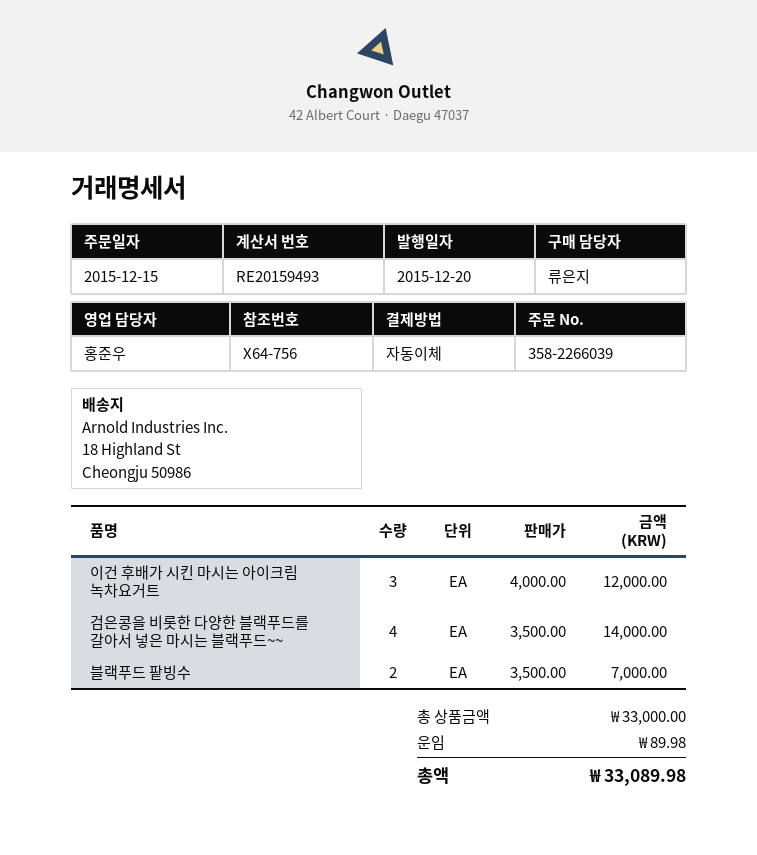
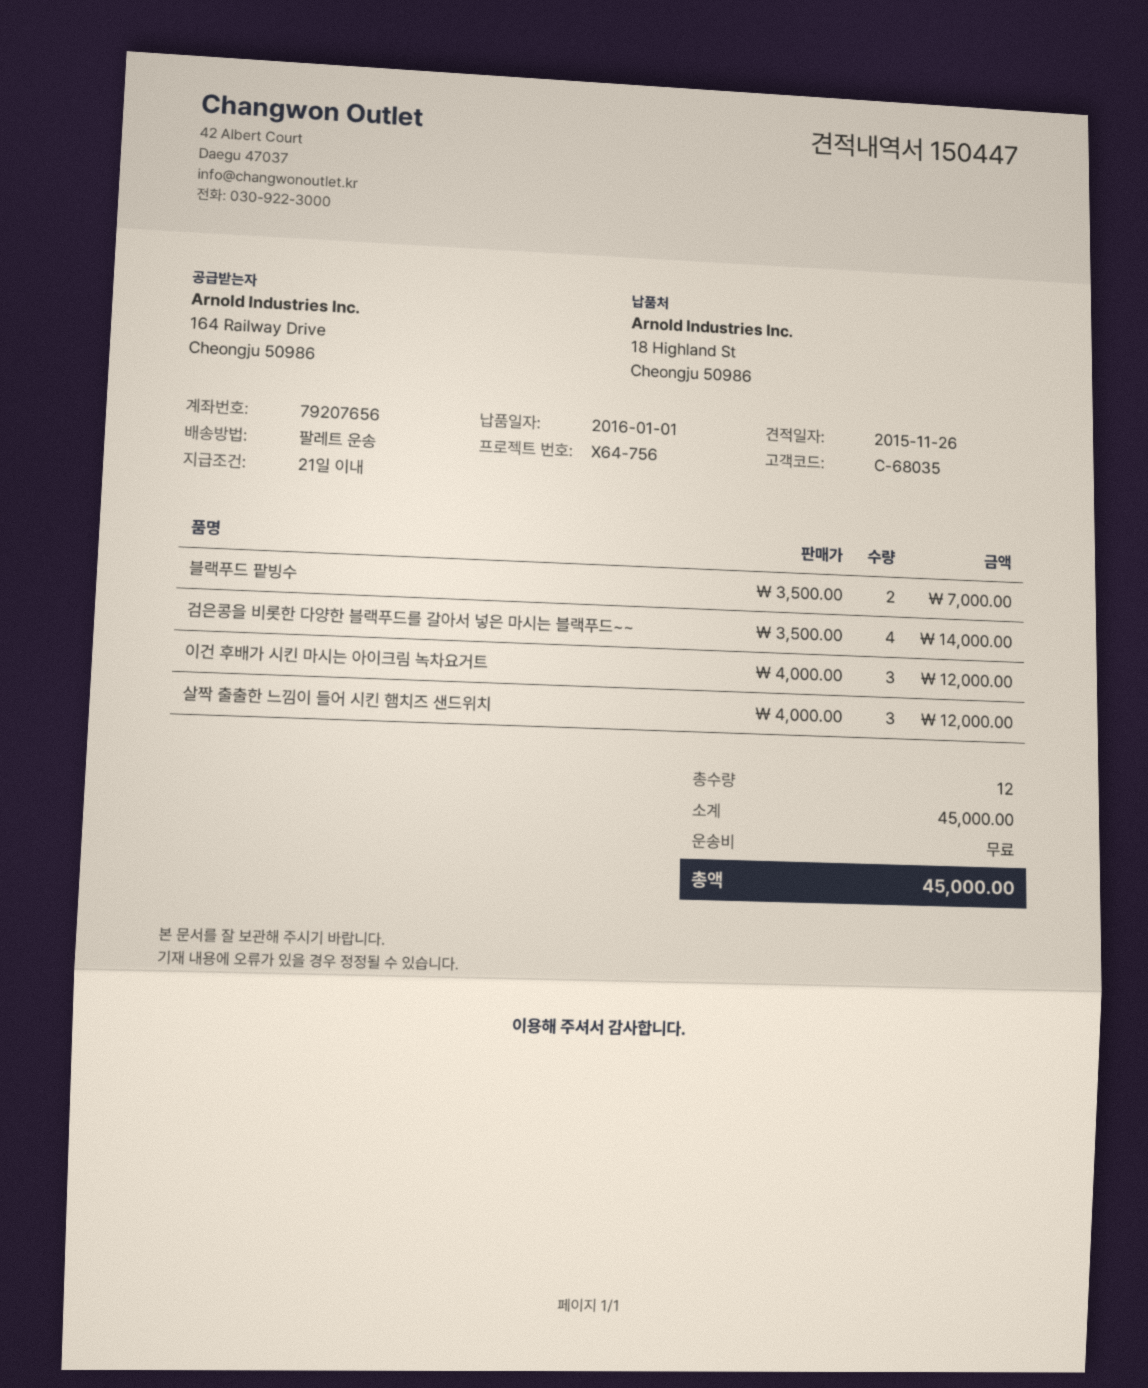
살짝 출출한 느낌이 들어 시킨 햄치즈 샌드위치: none -> 3 x 4000.00 = 12000.00
subtotal: 33000.00 -> 45000.00
shipping: 89.98 -> 0.00
total: 33089.98 -> 45000.00

